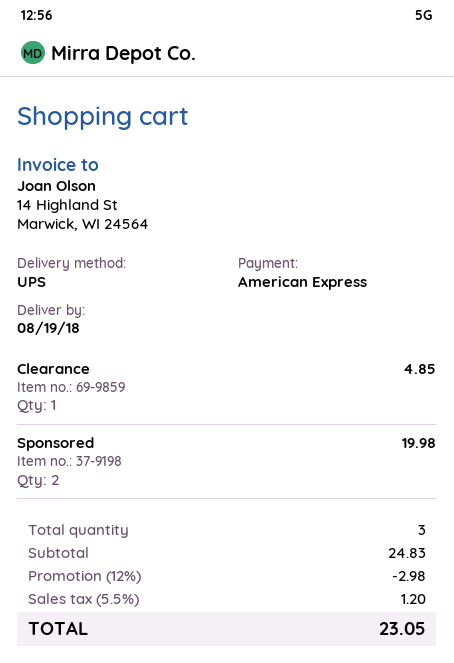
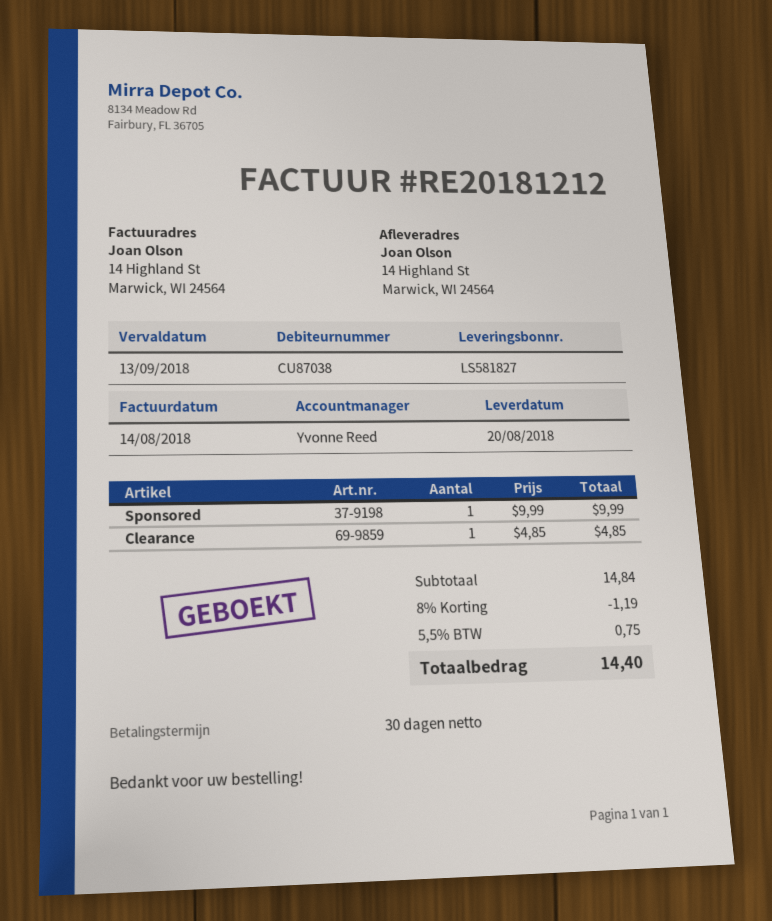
delivery date: 2018-08-19 -> 2018-08-20
Sponsored: 2 for 19.98 -> 1 for 9.99
subtotal: 24.83 -> 14.84
discount: 12% = 2.98 -> 8% = 1.19
tax: 5.5% = 1.20 -> 5.5% = 0.75
total: 23.05 -> 14.40

